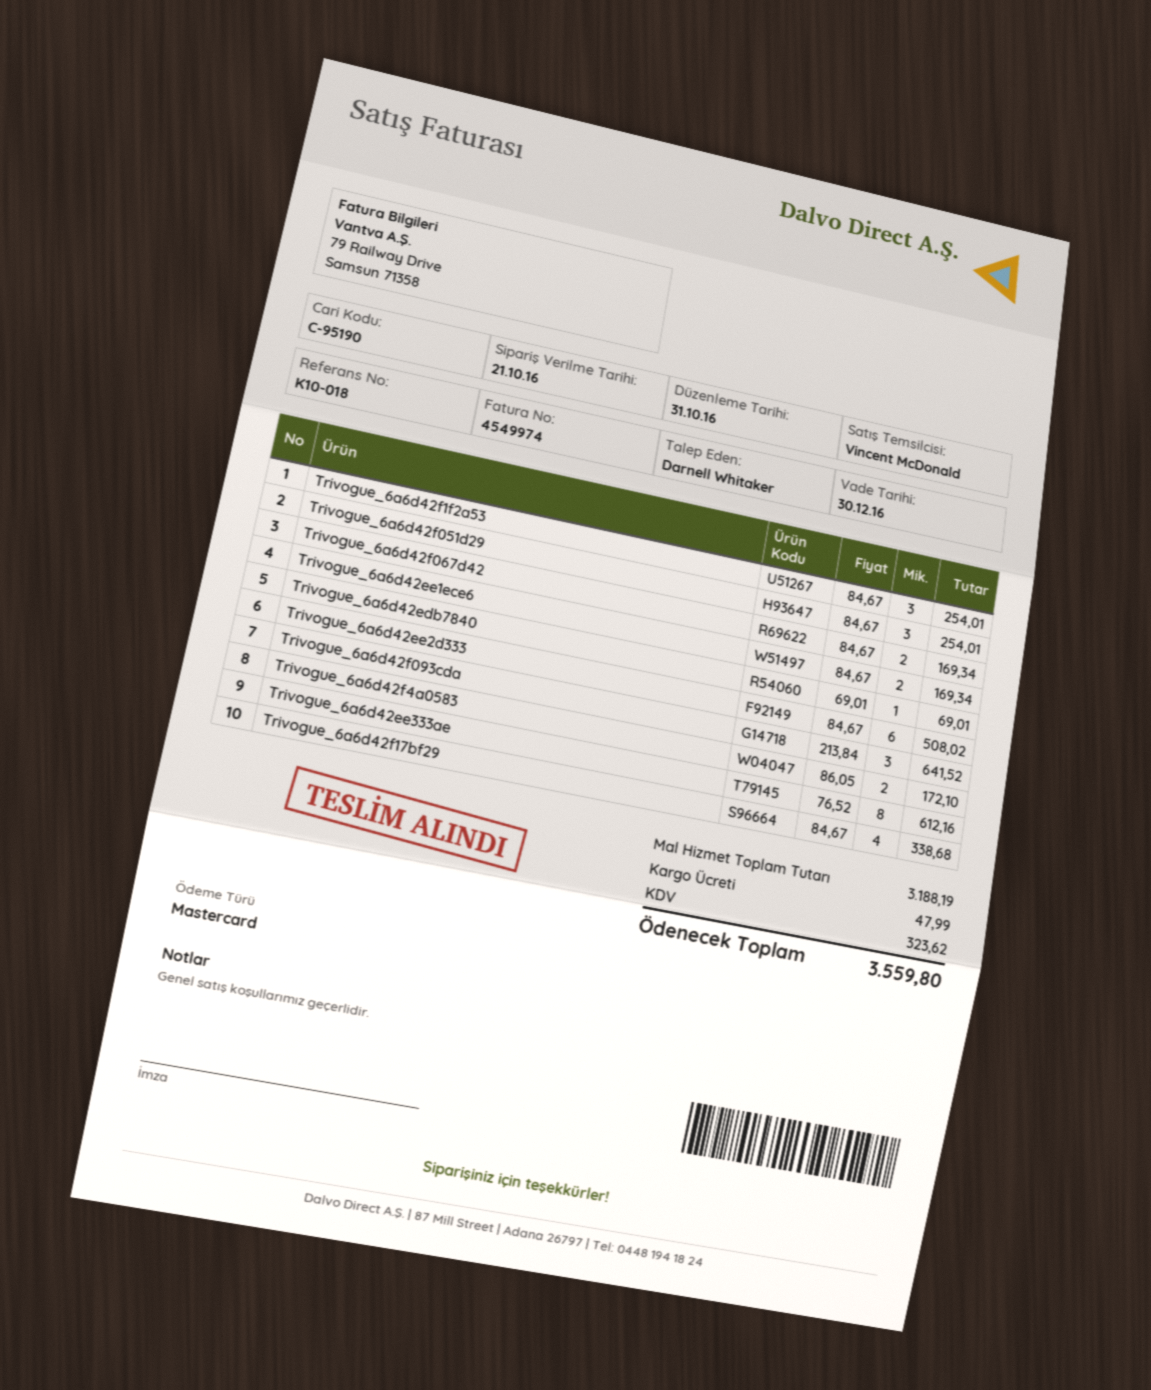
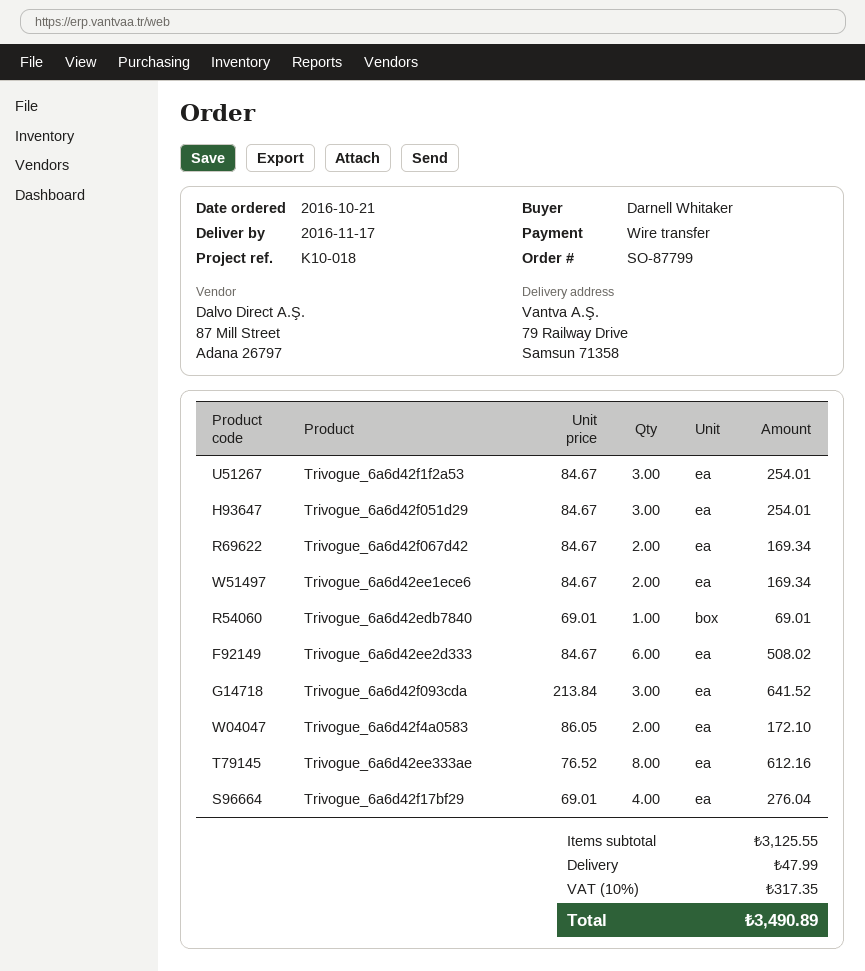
payment method: Mastercard -> bank transfer
Trivogue_6a6d42f17bf29: 4 x 84.67 = 338.68 -> 4 x 69.01 = 276.04
subtotal: 3188.19 -> 3125.55
tax: 323.62 -> 317.35
total: 3559.80 -> 3490.89

